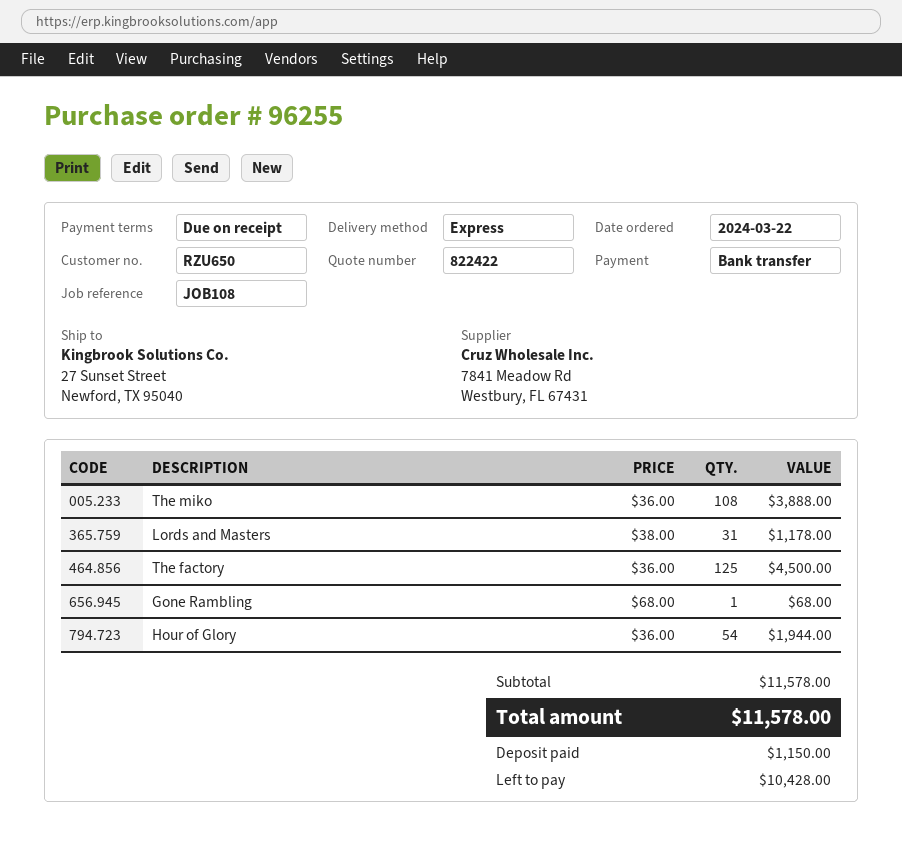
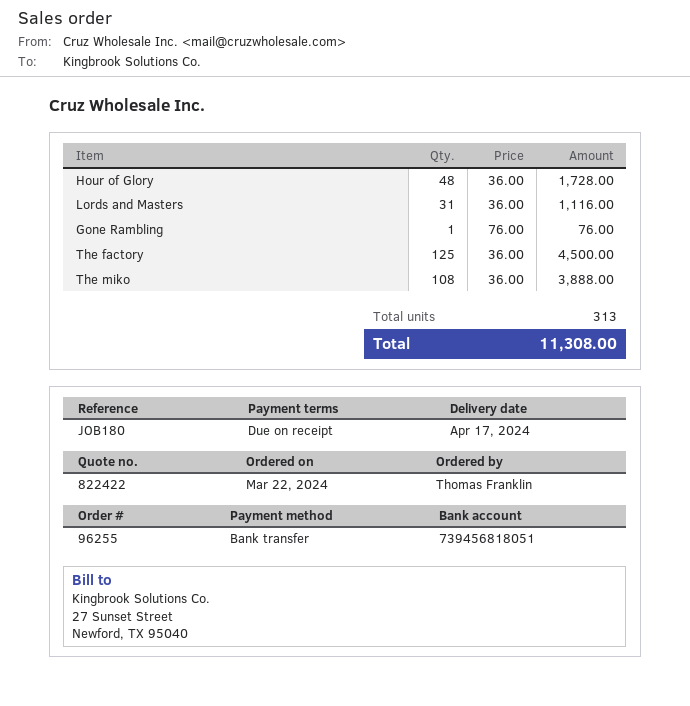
reference: JOB108 -> JOB180
Lords and Masters: 31 x 38.00 = 1178.00 -> 31 x 36.00 = 1116.00
Gone Rambling: 1 x 68.00 = 68.00 -> 1 x 76.00 = 76.00
Hour of Glory: 54 x 36.00 = 1944.00 -> 48 x 36.00 = 1728.00
total: 11578.00 -> 11308.00

